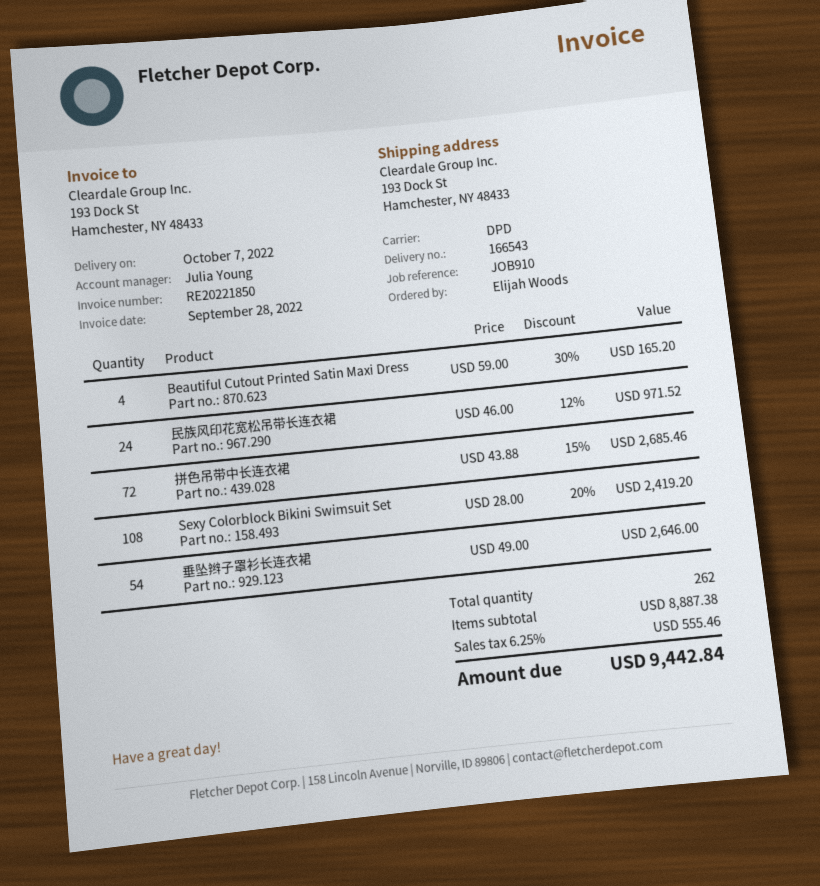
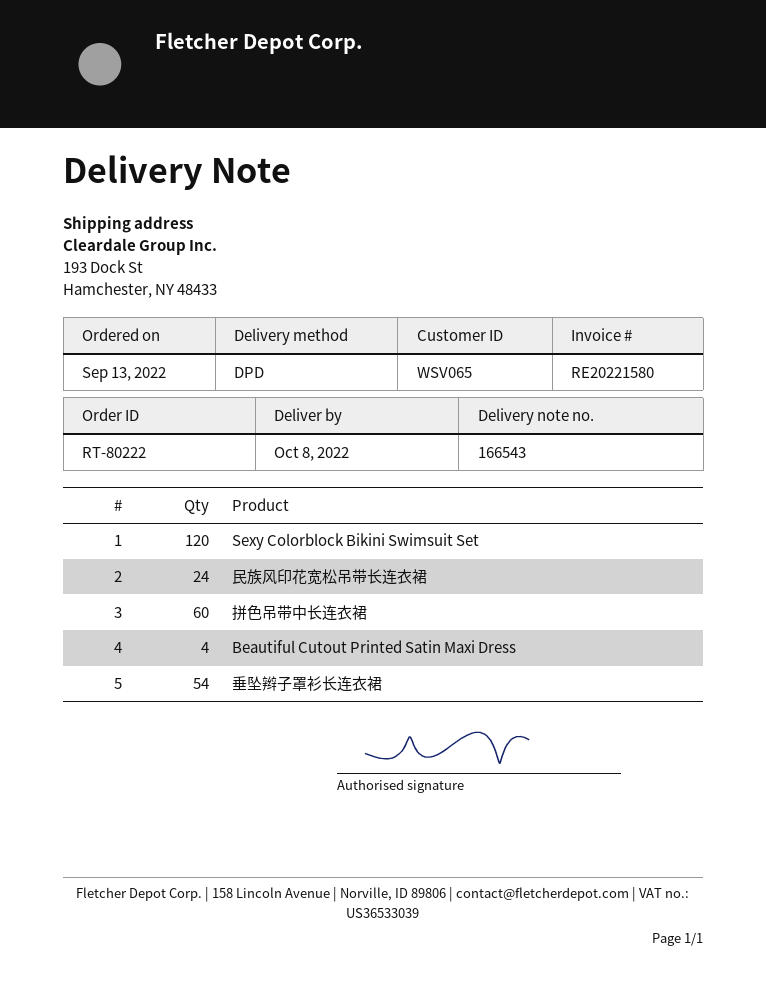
delivery date: 2022-10-07 -> 2022-10-08
invoice number: RE20221850 -> RE20221580
拼色吊带中长连衣裙: 72 -> 60
Sexy Colorblock Bikini Swimsuit Set: 108 -> 120

